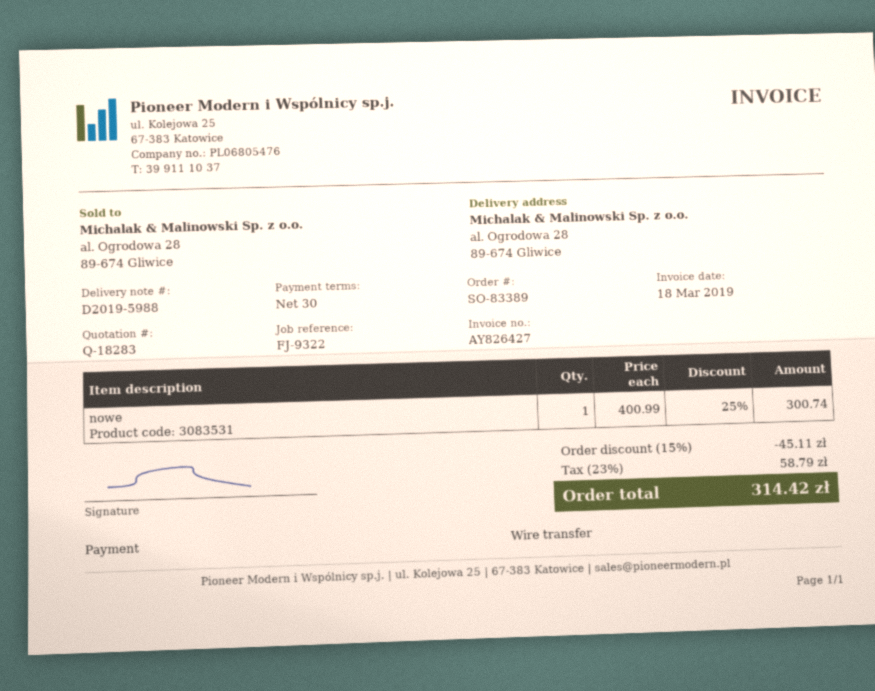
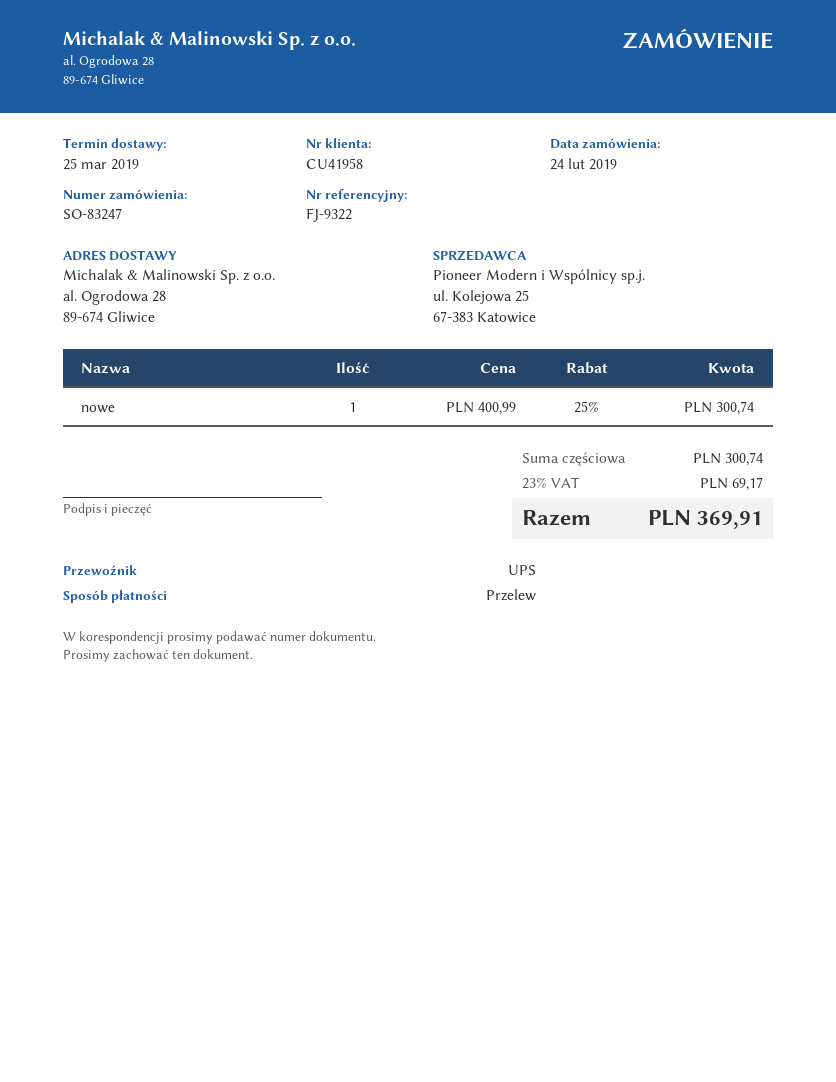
order number: SO-83389 -> SO-83247
discount: 15% = 45.11 -> none
tax: 23% = 58.79 -> 23% = 69.17
total: 314.42 -> 369.91

